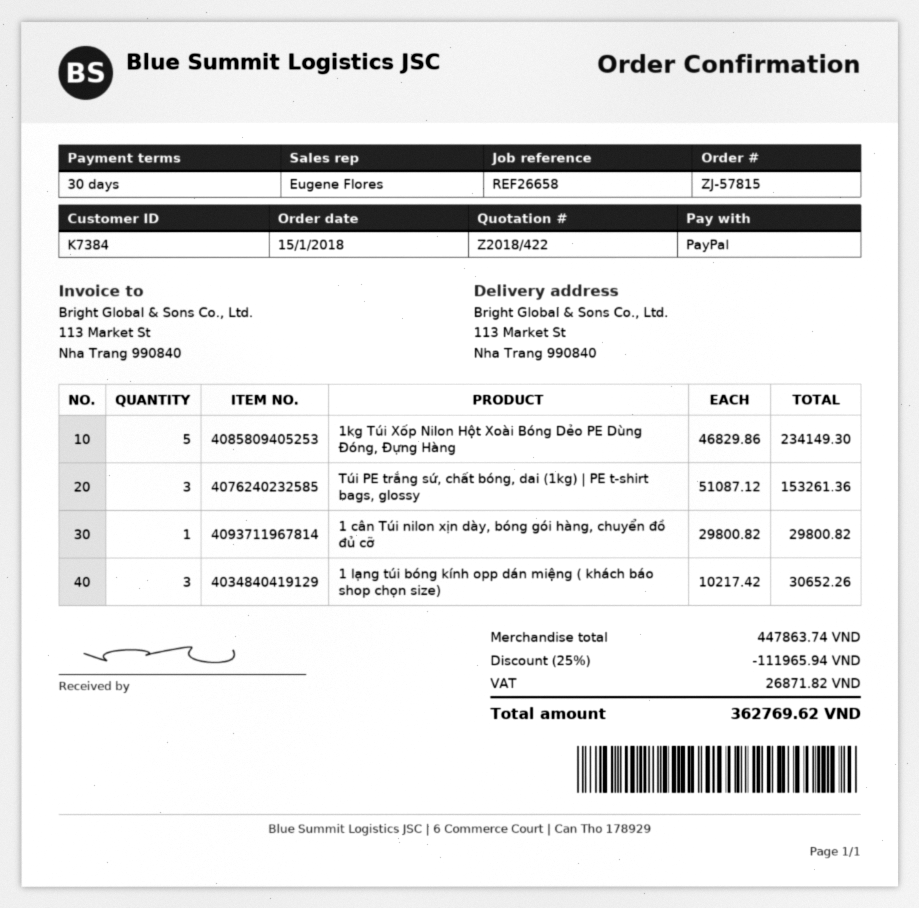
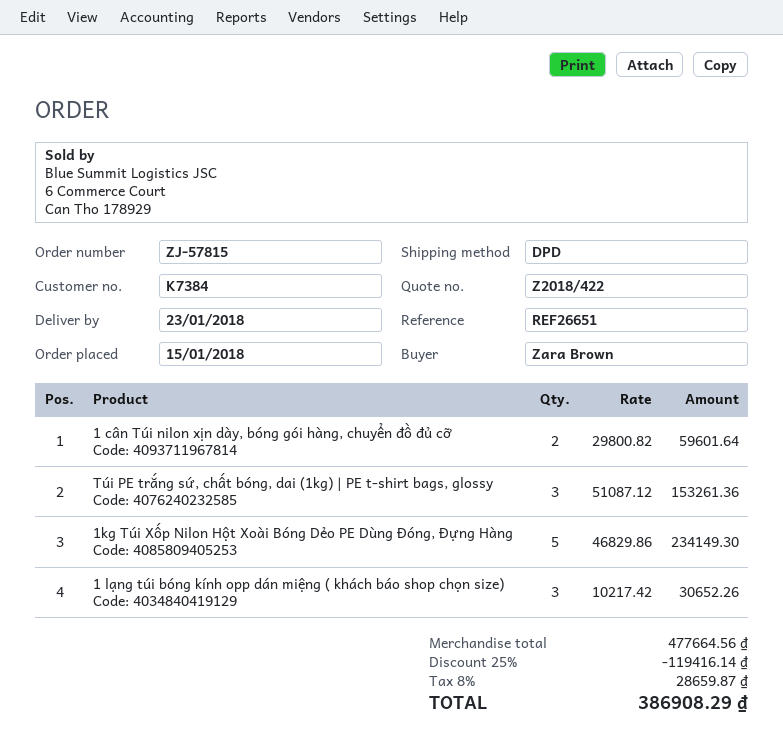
reference: REF26658 -> REF26651
1 cân Túi nilon xịn dày, bóng gói hàng, chuyển đồ đủ cỡ: 1 x 29800.82 = 29800.82 -> 2 x 29800.82 = 59601.64
subtotal: 447863.74 -> 477664.56
discount: 25% = 111965.94 -> 25% = 119416.14
tax: 26871.82 -> 28659.87
total: 362769.62 -> 386908.29

